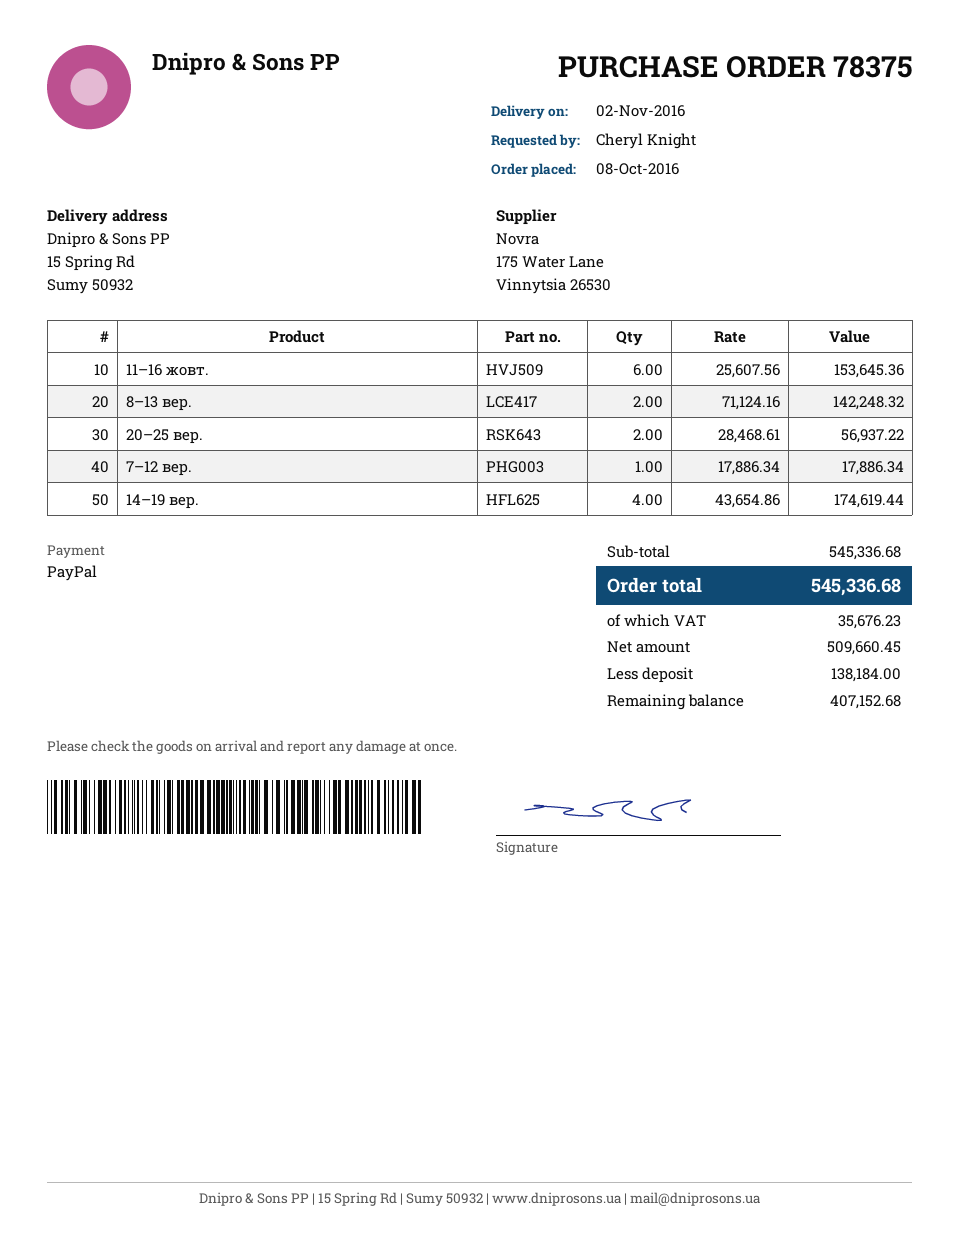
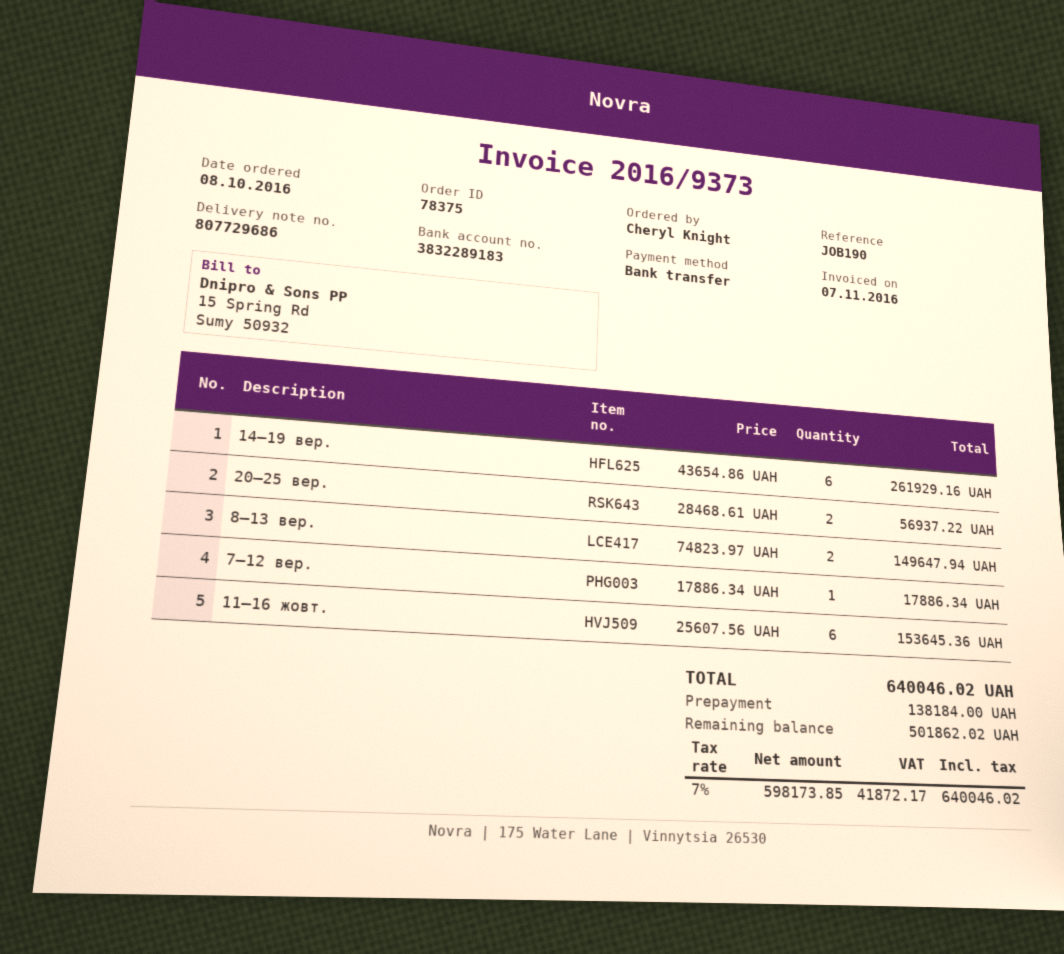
payment method: PayPal -> bank transfer
8–13 вер.: 2 x 71124.16 = 142248.32 -> 2 x 74823.97 = 149647.94
14–19 вер.: 4 x 43654.86 = 174619.44 -> 6 x 43654.86 = 261929.16
net: 509660.45 -> 598173.85
tax: 35676.23 -> 41872.17
total: 545336.68 -> 640046.02
balance: 407152.68 -> 501862.02

